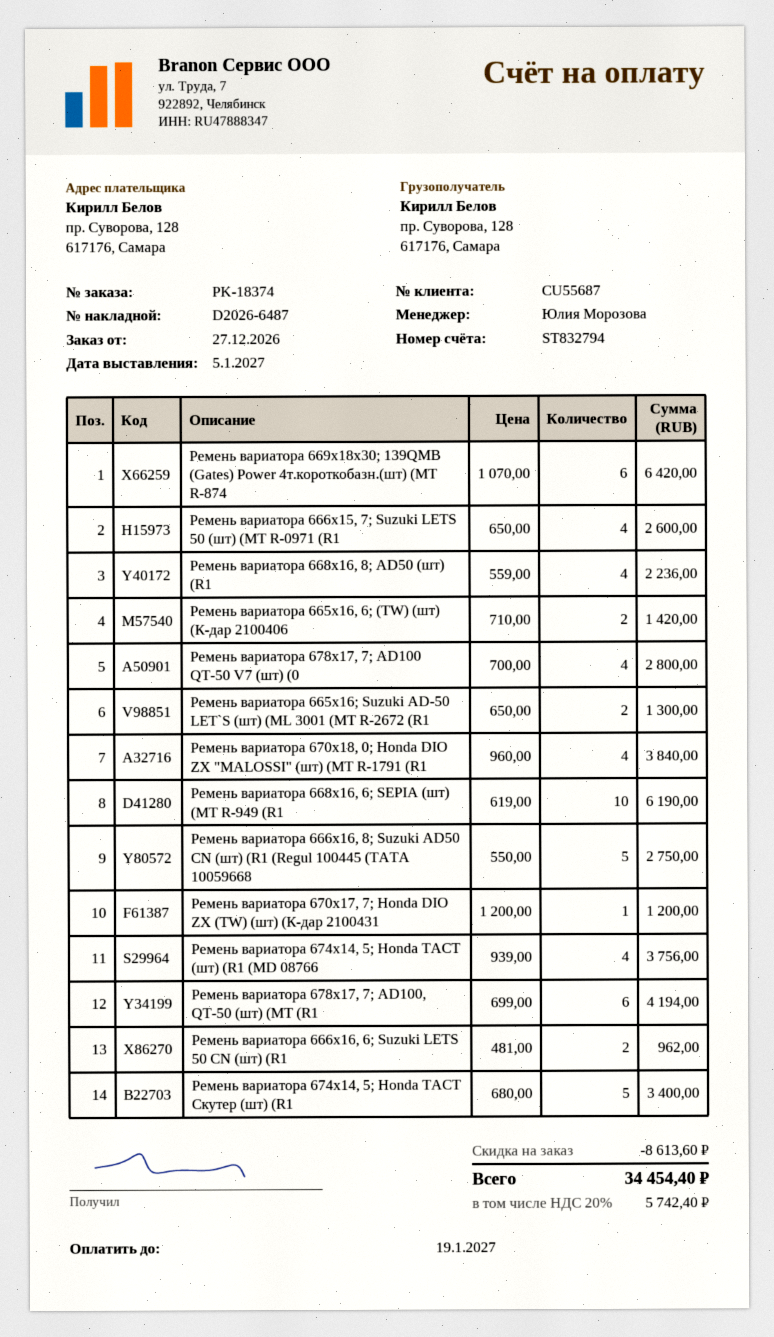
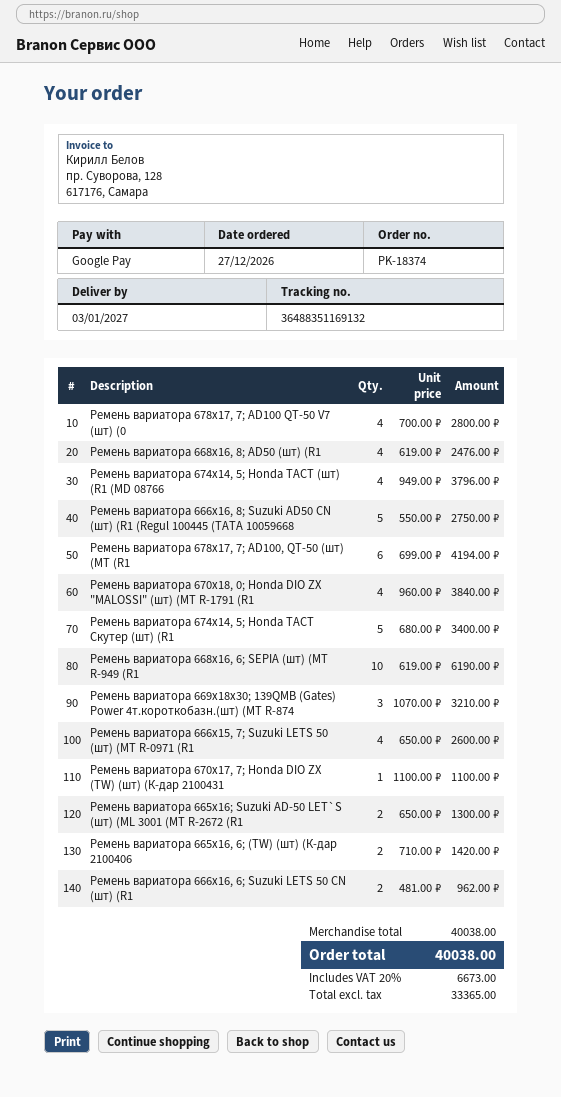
Ремень вариатора 669х18х30; 139QMB (Gates) Power 4т.короткобазн.(шт) (MT R-874: 6 x 1070.00 = 6420.00 -> 3 x 1070.00 = 3210.00
Ремень вариатора 668x16, 8; AD50 (шт) (R1: 4 x 559.00 = 2236.00 -> 4 x 619.00 = 2476.00
Ремень вариатора 670х17, 7; Honda DIO ZX (TW) (шт) (К-дар 2100431: 1 x 1200.00 = 1200.00 -> 1 x 1100.00 = 1100.00
Ремень вариатора 674х14, 5; Honda TACT (шт) (R1 (MD 08766: 4 x 939.00 = 3756.00 -> 4 x 949.00 = 3796.00
discount: 8613.60 -> none
tax: 20% = 5742.40 -> 20% = 6673.00
total: 34454.40 -> 40038.00

